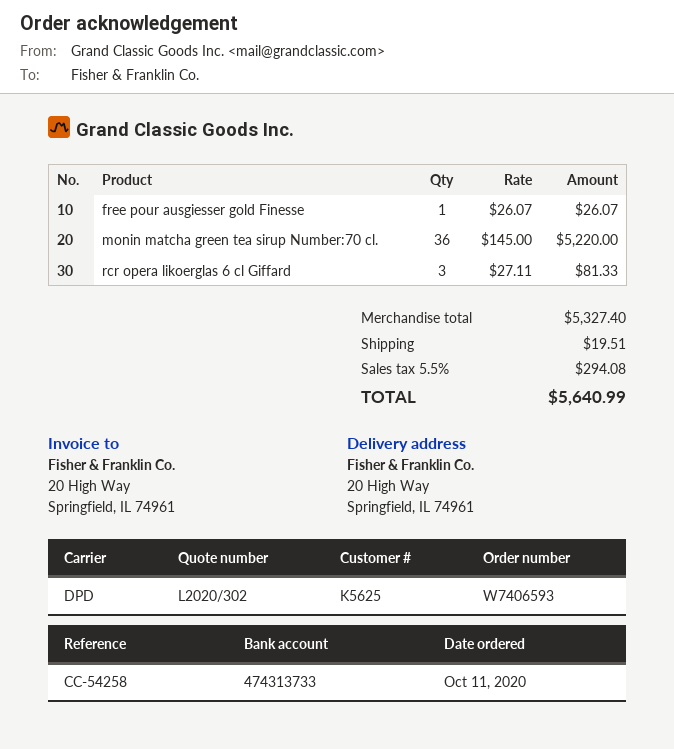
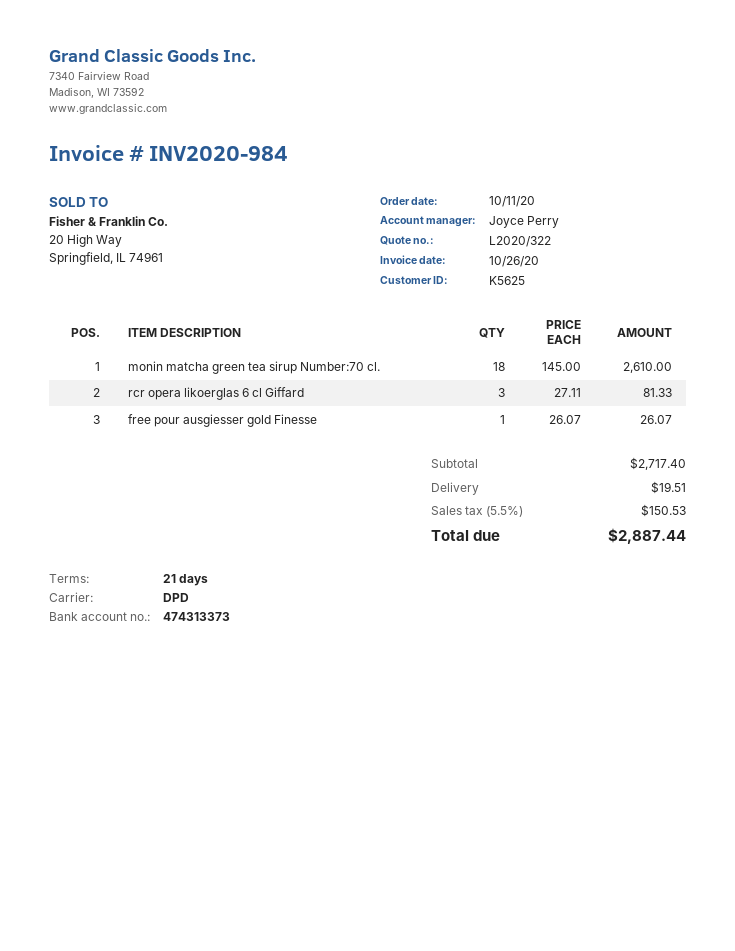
quote number: L2020/302 -> L2020/322
bank account: 474313733 -> 474313373
monin matcha green tea sirup Number:70 cl.: 36 x 145.00 = 5220.00 -> 18 x 145.00 = 2610.00
subtotal: 5327.40 -> 2717.40
tax: 5.5% = 294.08 -> 5.5% = 150.53
total: 5640.99 -> 2887.44

